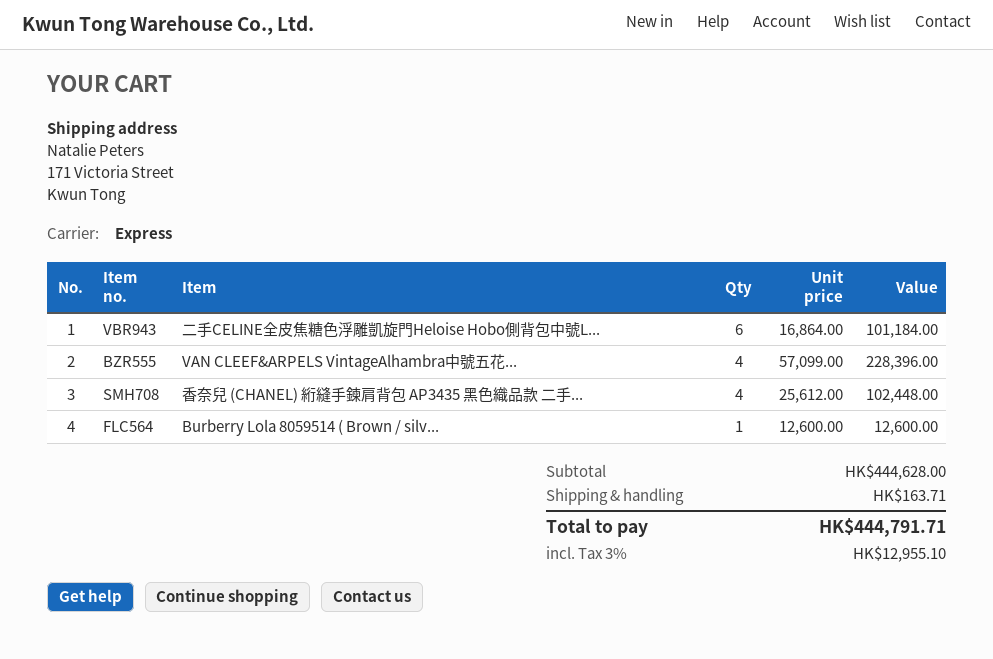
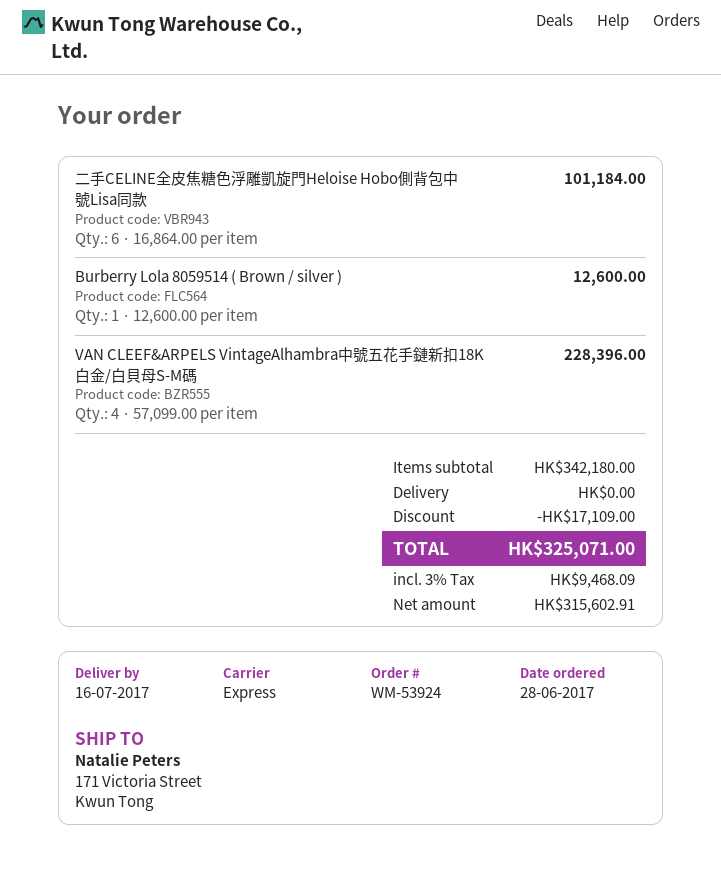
香奈兒 (CHANEL) 絎縫手鍊肩背包 AP3435 黑色織品款 二手...: 4 x 25612.00 = 102448.00 -> none
subtotal: 444628.00 -> 342180.00
discount: none -> 17109.00
shipping: 163.71 -> 0.00
tax: 3% = 12955.10 -> 3% = 9468.09
total: 444791.71 -> 325071.00

